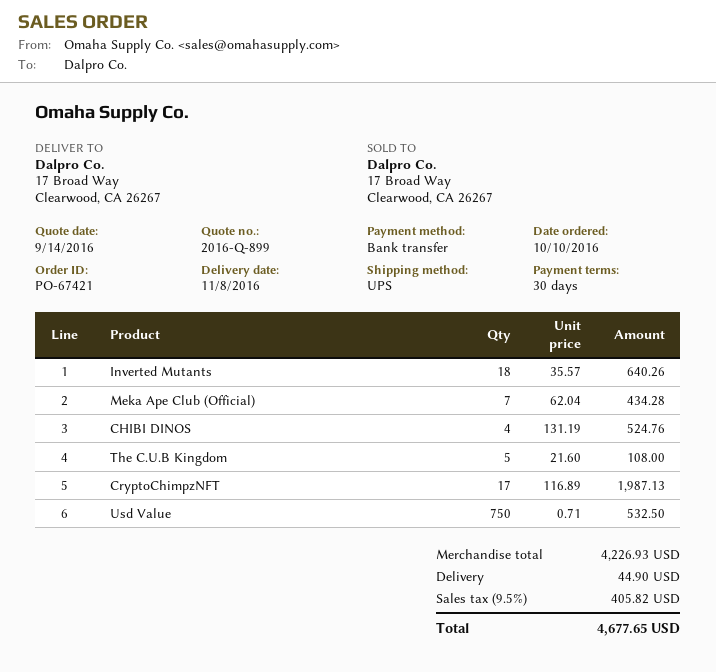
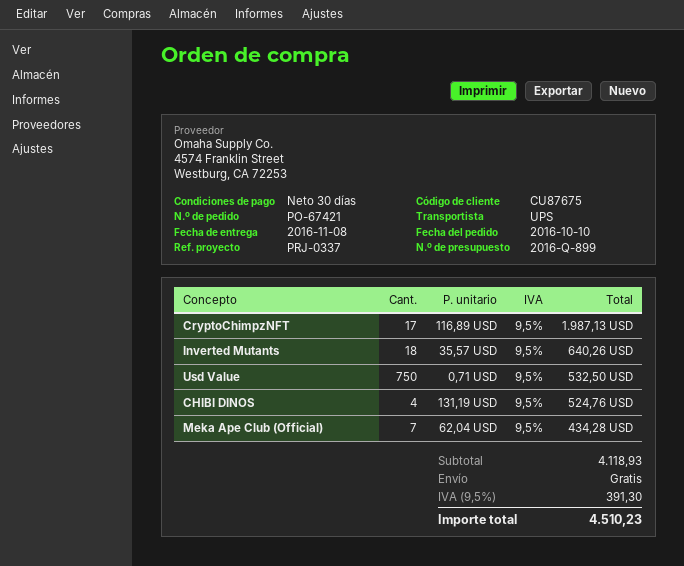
The C.U.B Kingdom: 5 x 21.60 = 108.00 -> none
subtotal: 4226.93 -> 4118.93
shipping: 44.90 -> 0.00
tax: 9.5% = 405.82 -> 9.5% = 391.30
total: 4677.65 -> 4510.23

